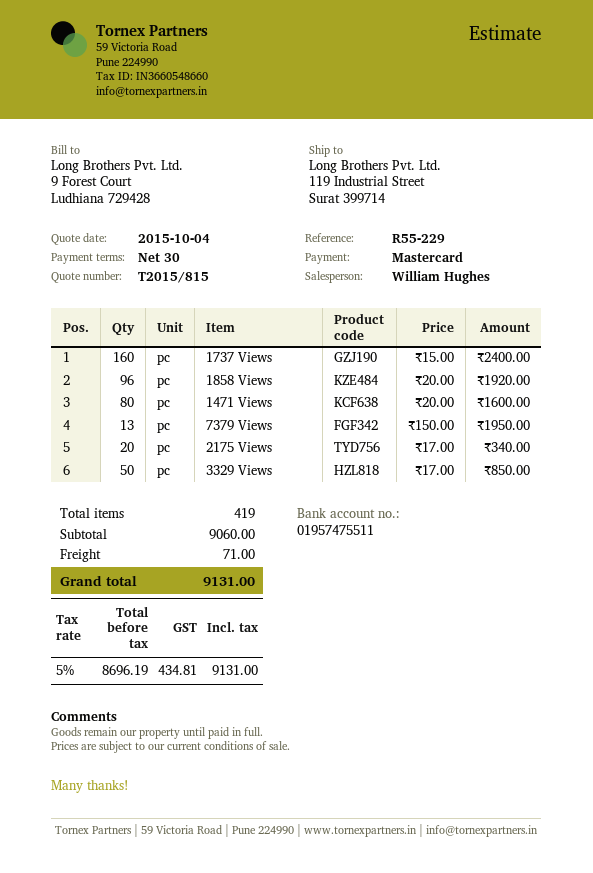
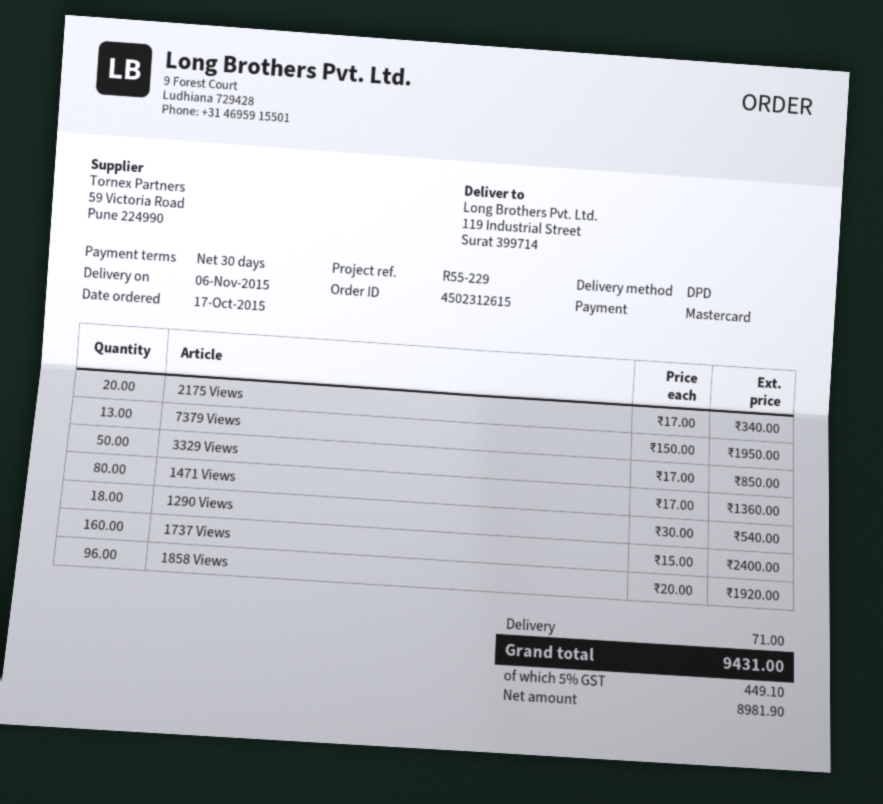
1471 Views: 80 x 20.00 = 1600.00 -> 80 x 17.00 = 1360.00
1290 Views: none -> 18 x 30.00 = 540.00
net: 8696.19 -> 8981.90
tax: 5% = 434.81 -> 5% = 449.10
total: 9131.00 -> 9431.00

